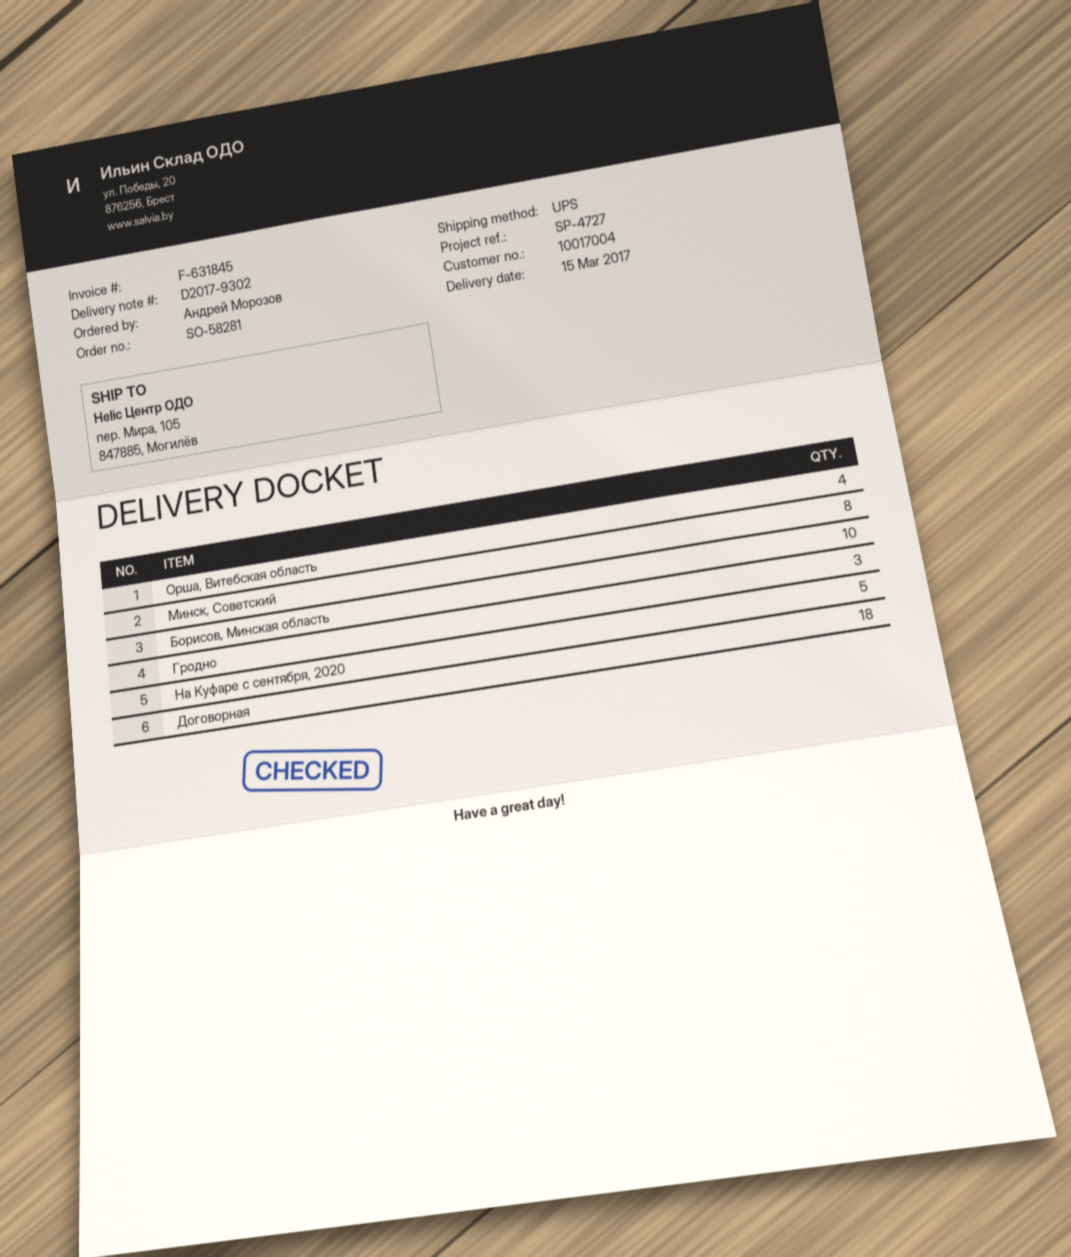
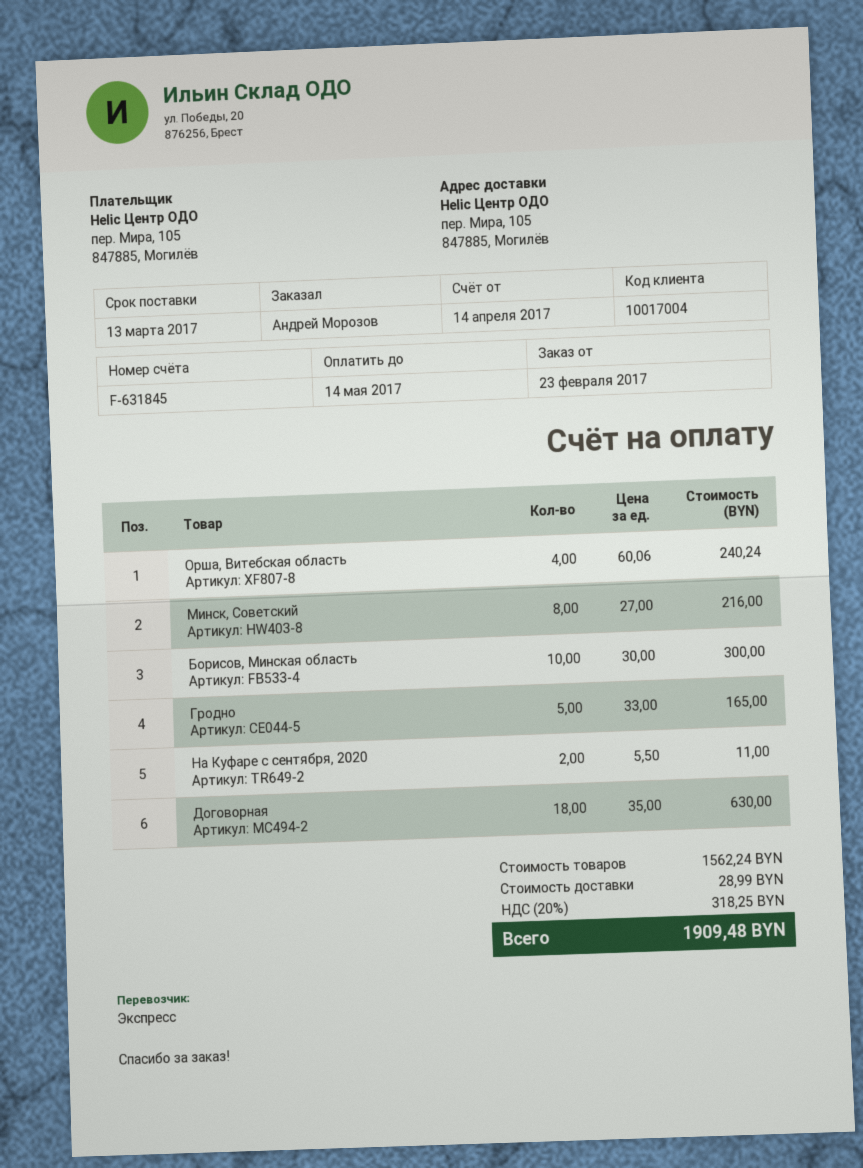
delivery date: 2017-03-15 -> 2017-03-13
shipping method: UPS -> express
Гродно: 3 -> 5
На Куфаре с сентября, 2020: 5 -> 2

